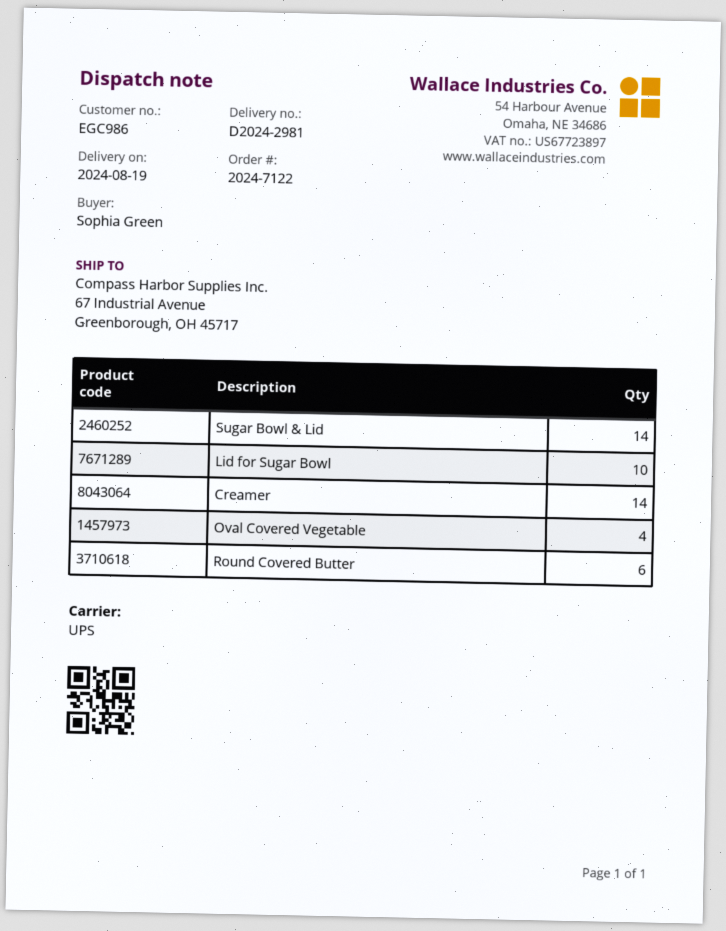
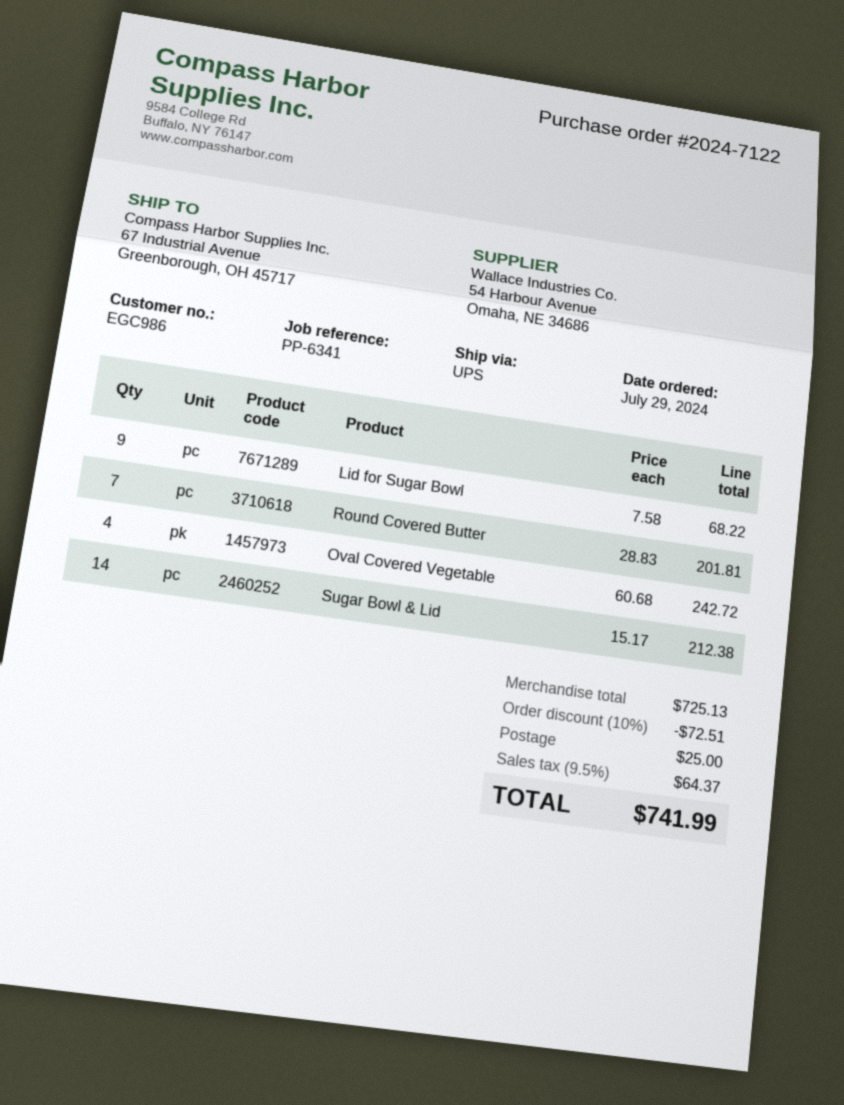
Lid for Sugar Bowl: 10 -> 9
Creamer: 14 -> none
Round Covered Butter: 6 -> 7

